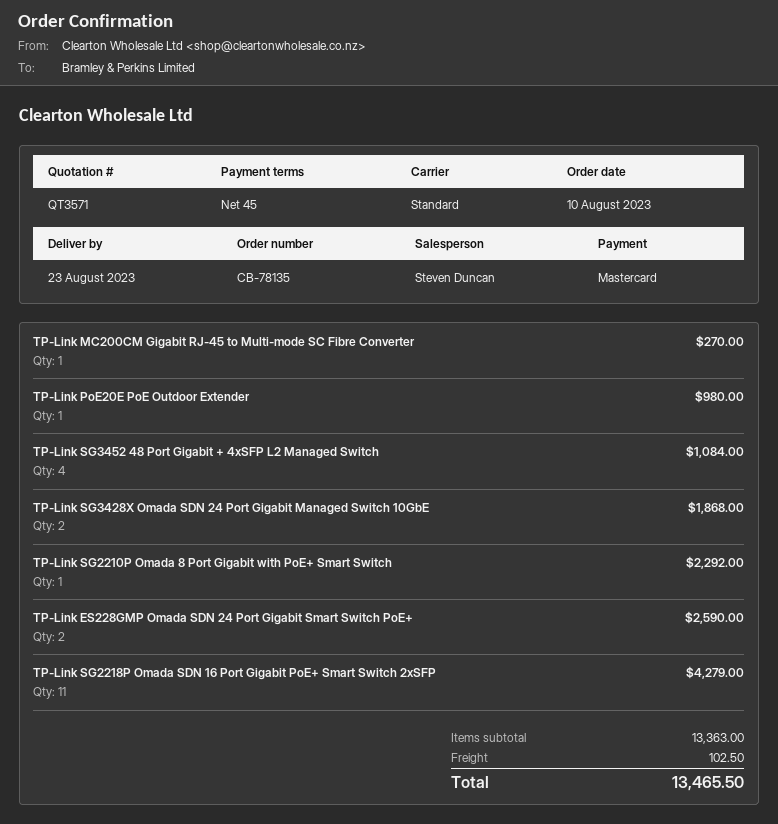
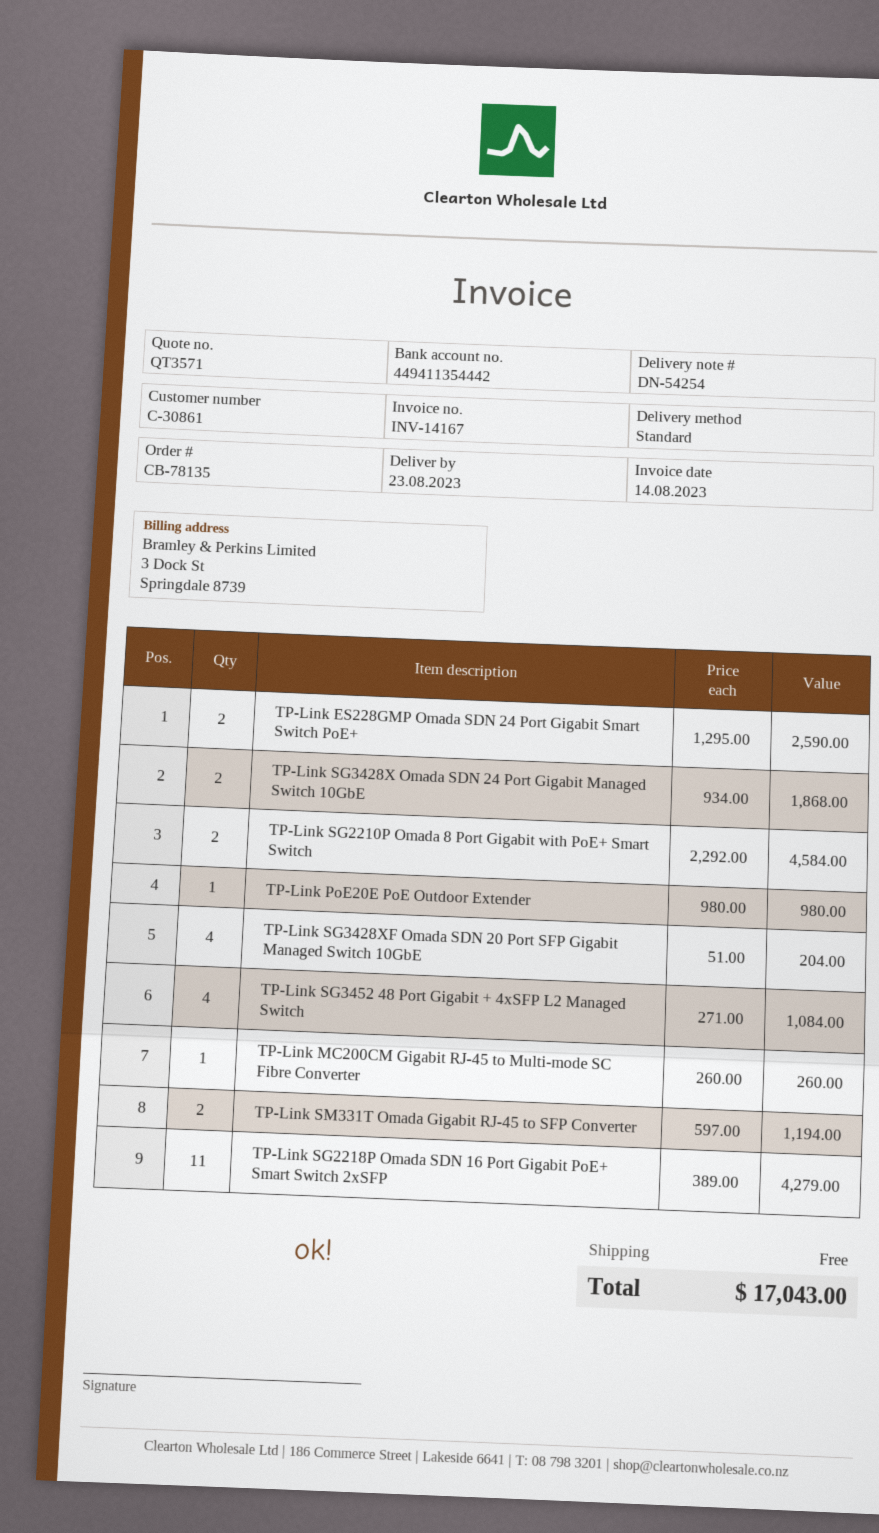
TP-Link MC200CM Gigabit RJ-45 to Multi-mode SC Fibre Converter: 1 for 270.00 -> 1 for 260.00
TP-Link SG2210P Omada 8 Port Gigabit with PoE+ Smart Switch: 1 for 2292.00 -> 2 for 4584.00
TP-Link SG3428XF Omada SDN 20 Port SFP Gigabit Managed Switch 10GbE: none -> 4 for 204.00
TP-Link SM331T Omada Gigabit RJ-45 to SFP Converter: none -> 2 for 1194.00
shipping: 102.50 -> 0.00
total: 13465.50 -> 17043.00

